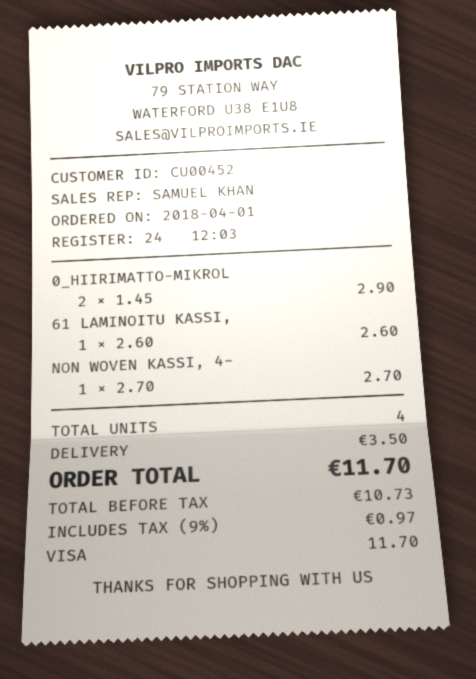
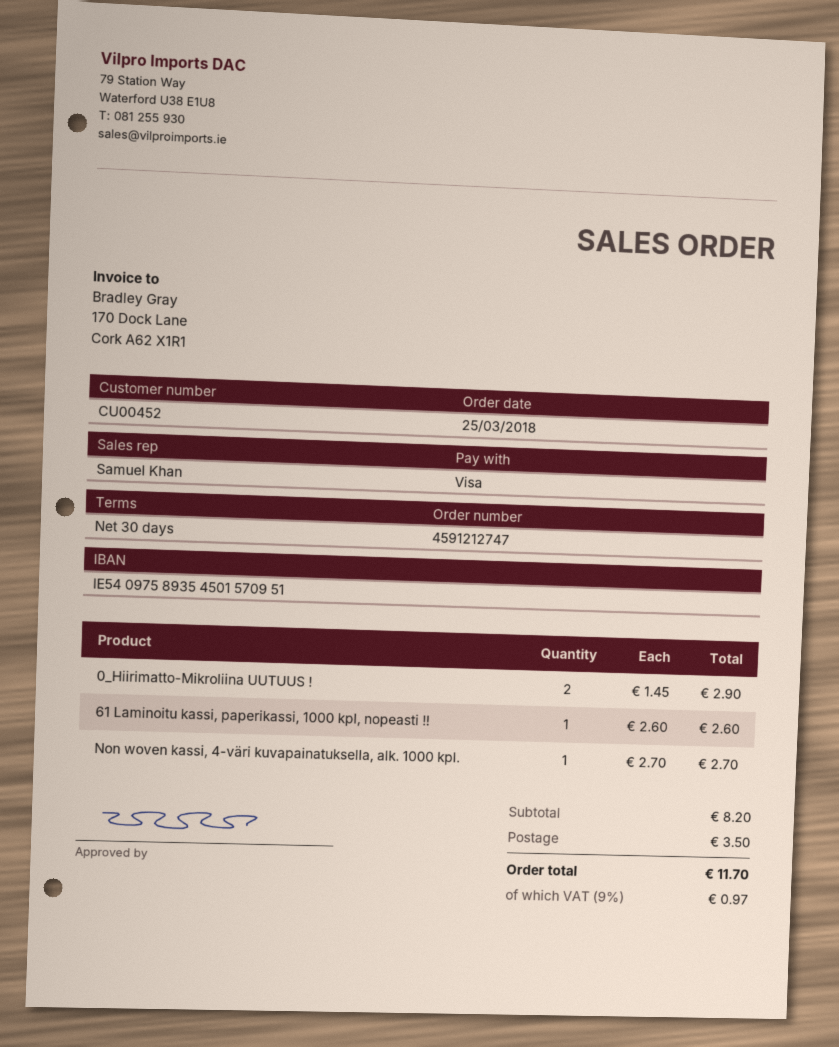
order date: 2018-04-01 -> 2018-03-25

